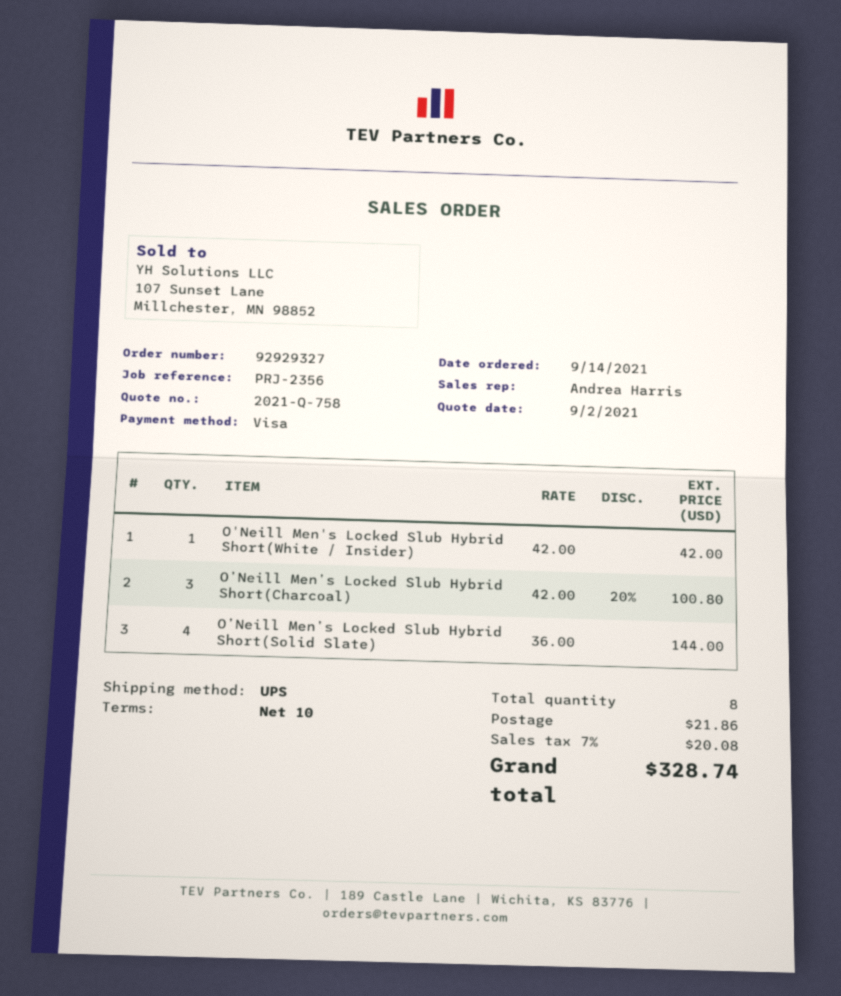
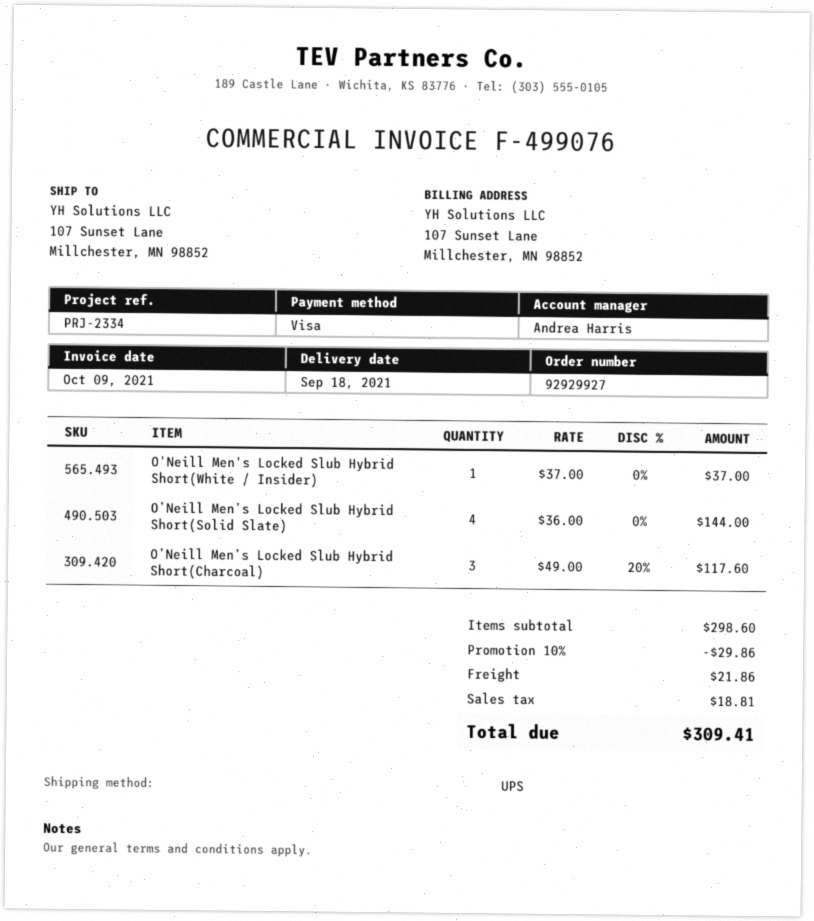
order number: 92929327 -> 92929927
reference: PRJ-2356 -> PRJ-2334
O'Neill Men's Locked Slub Hybrid Short(White / Insider): 1 x 42.00 = 42.00 -> 1 x 37.00 = 37.00
O’Neill Men’s Locked Slub Hybrid Short(Charcoal): 3 x 42.00 - 20% = 100.80 -> 3 x 49.00 - 20% = 117.60
discount: none -> 10% = 29.86
tax: 20.08 -> 18.81
total: 328.74 -> 309.41

